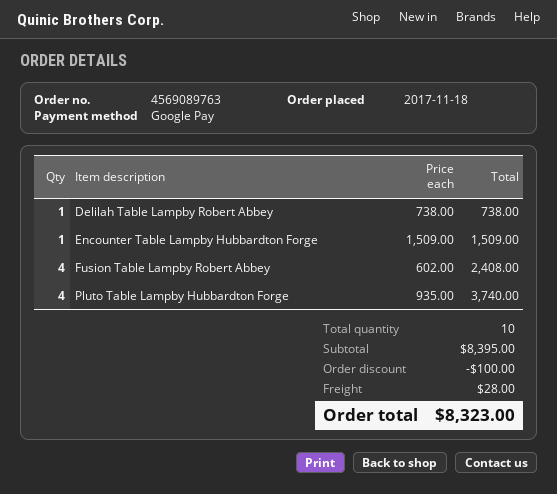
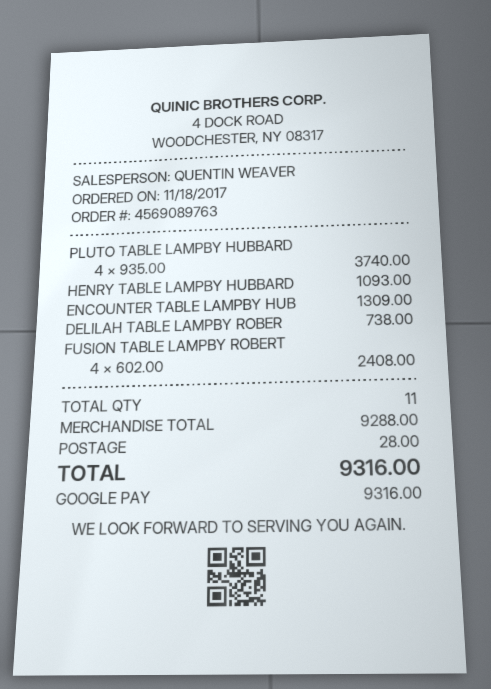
Encounter Table Lampby Hubbardton Forge: 1 x 1509.00 = 1509.00 -> 1 x 1309.00 = 1309.00
HENRY TABLE LAMPBY HUBBARD: none -> 1 x 1093.00 = 1093.00
total quantity: 10 -> 11
subtotal: 8395.00 -> 9288.00
discount: 100.00 -> none
total: 8323.00 -> 9316.00

